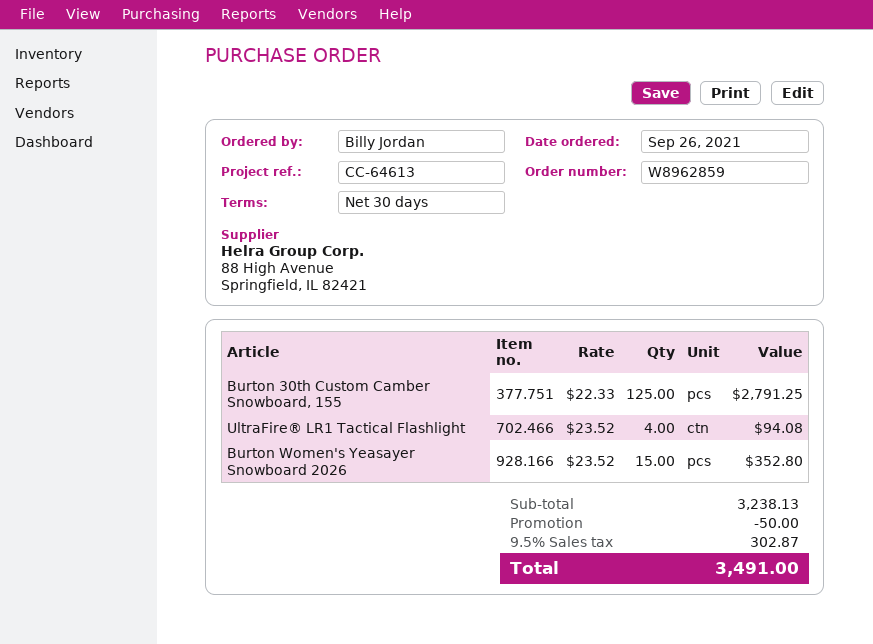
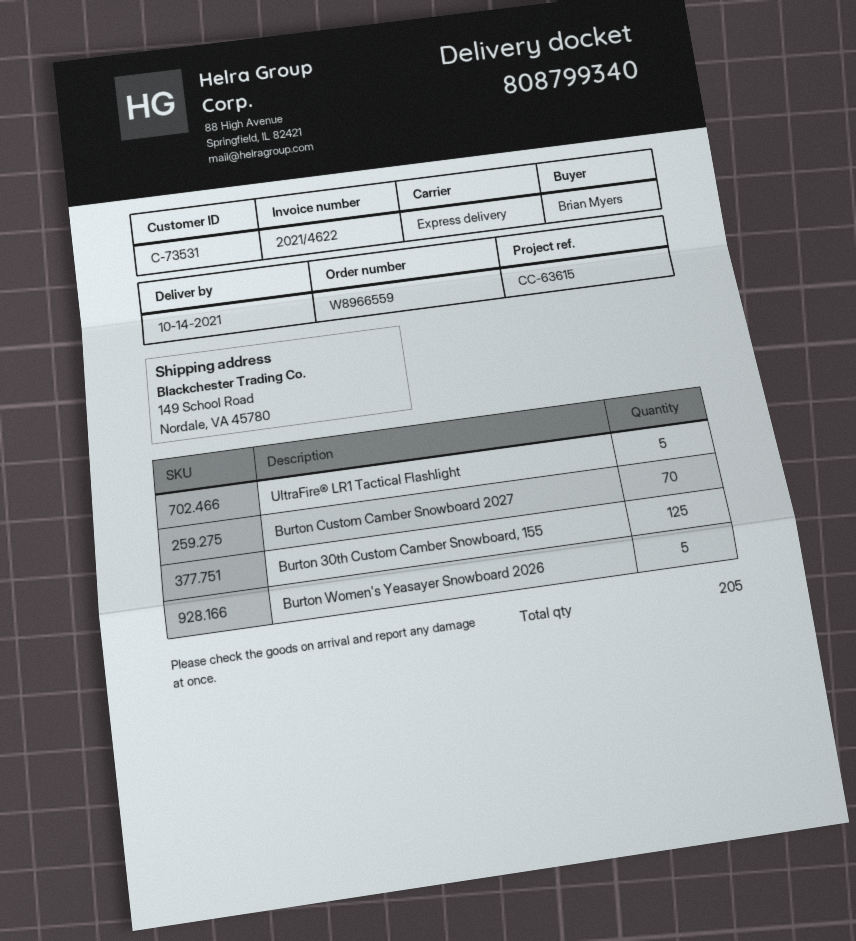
order number: W8962859 -> W8966559
reference: CC-64613 -> CC-63615
ordered by: Billy Jordan -> Brian Myers
UltraFire® LR1 Tactical Flashlight: 4 -> 5
Burton Women's Yeasayer Snowboard 2026: 15 -> 5
Burton Custom Camber Snowboard 2027: none -> 70

